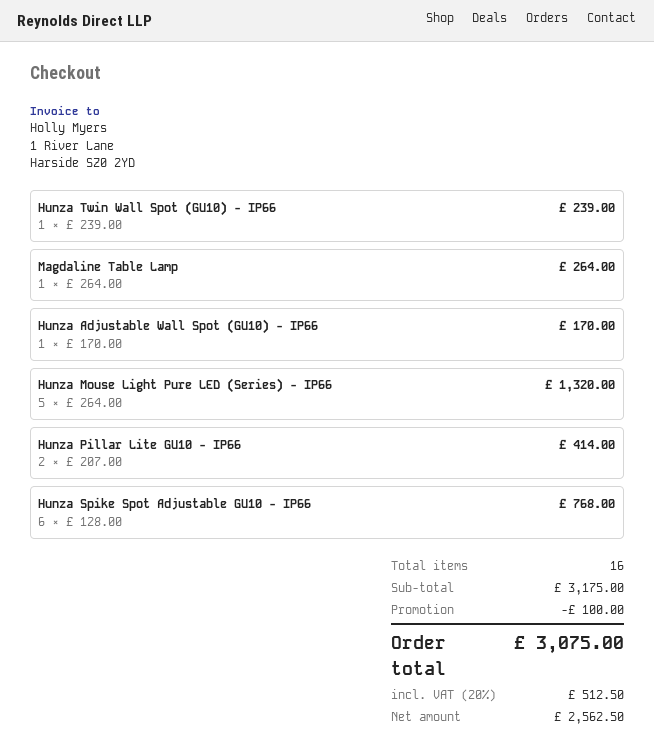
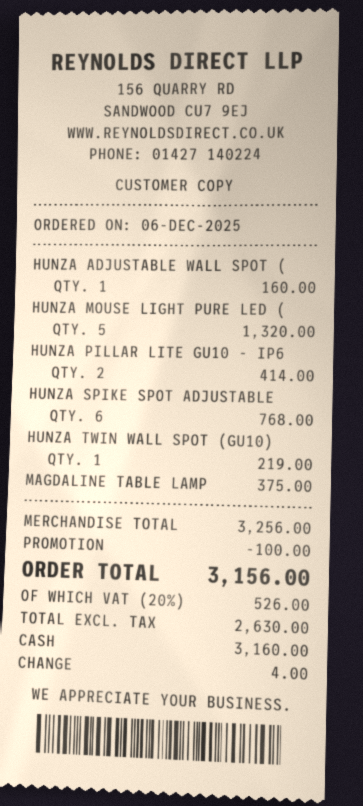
Hunza Twin Wall Spot (GU10) - IP66: 1 for 239.00 -> 1 for 219.00
Magdaline Table Lamp: 1 for 264.00 -> 1 for 375.00
Hunza Adjustable Wall Spot (GU10) - IP66: 1 for 170.00 -> 1 for 160.00
subtotal: 3175.00 -> 3256.00
net: 2562.50 -> 2630.00
tax: 20% = 512.50 -> 20% = 526.00
total: 3075.00 -> 3156.00

